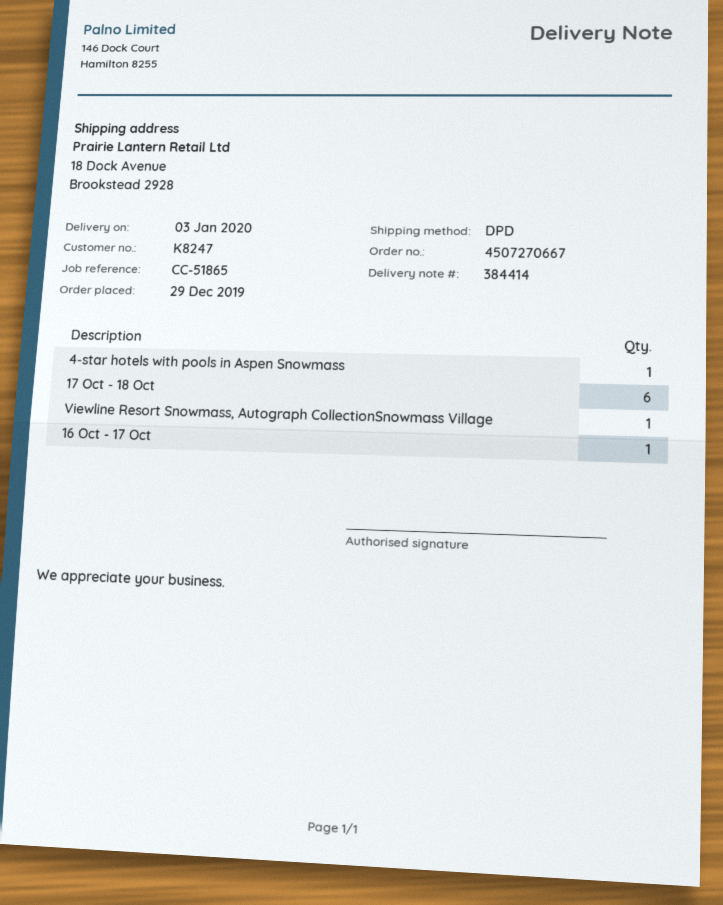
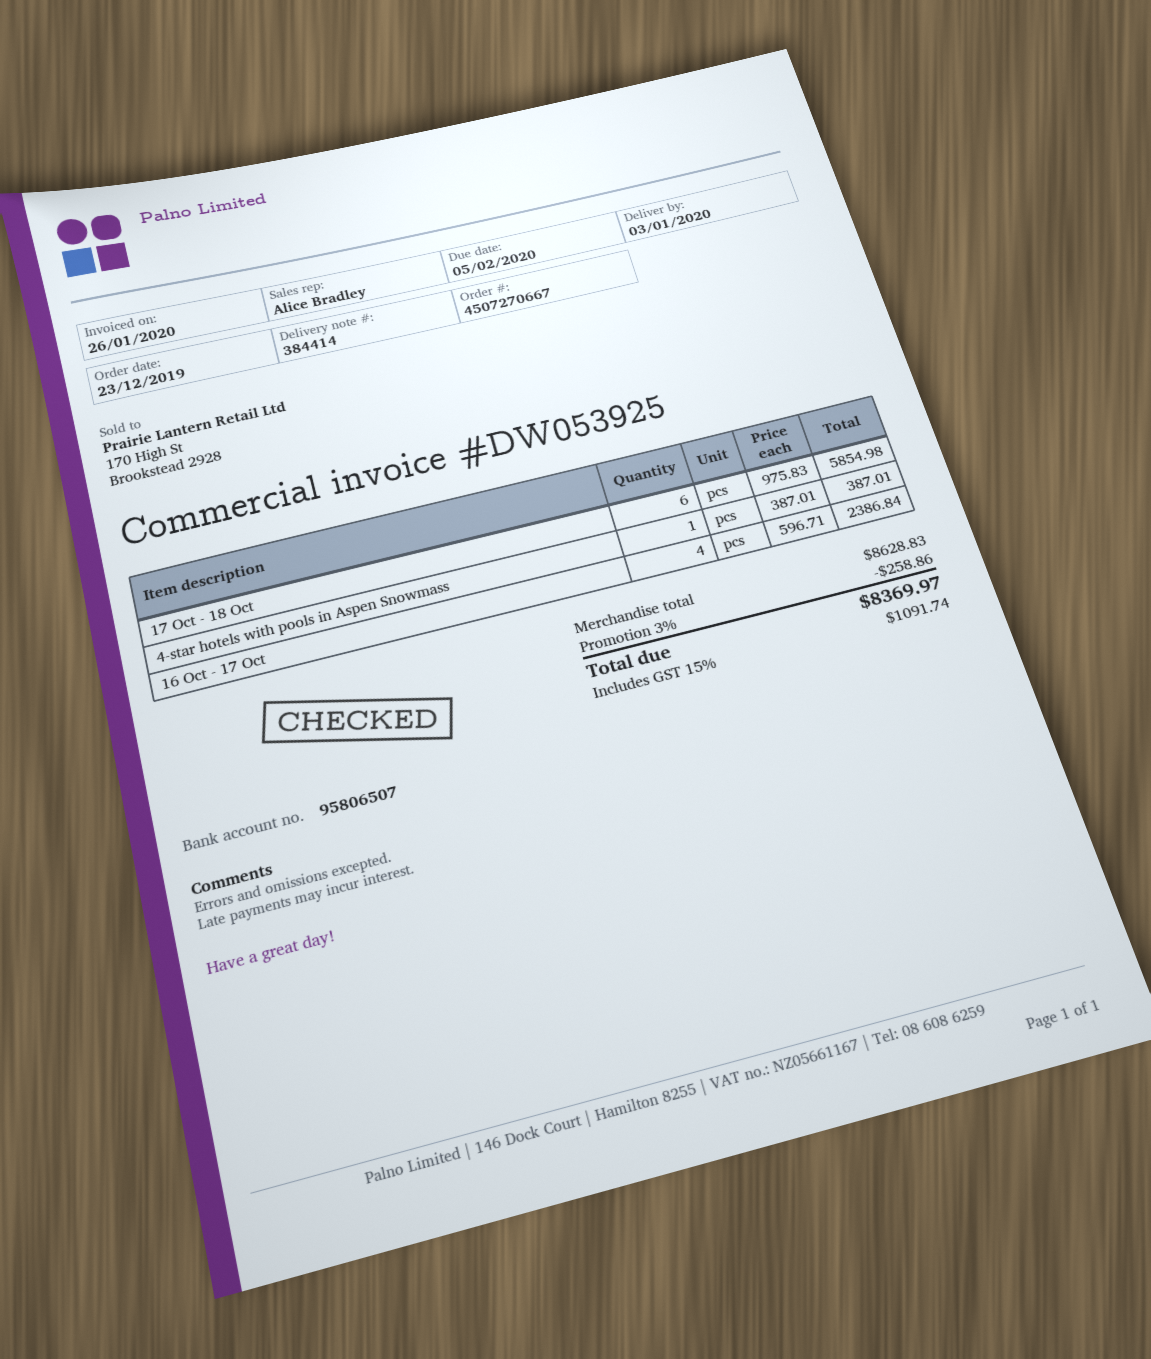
order date: 2019-12-29 -> 2019-12-23
Viewline Resort Snowmass, Autograph CollectionSnowmass Village: 1 -> none
16 Oct - 17 Oct: 1 -> 4

